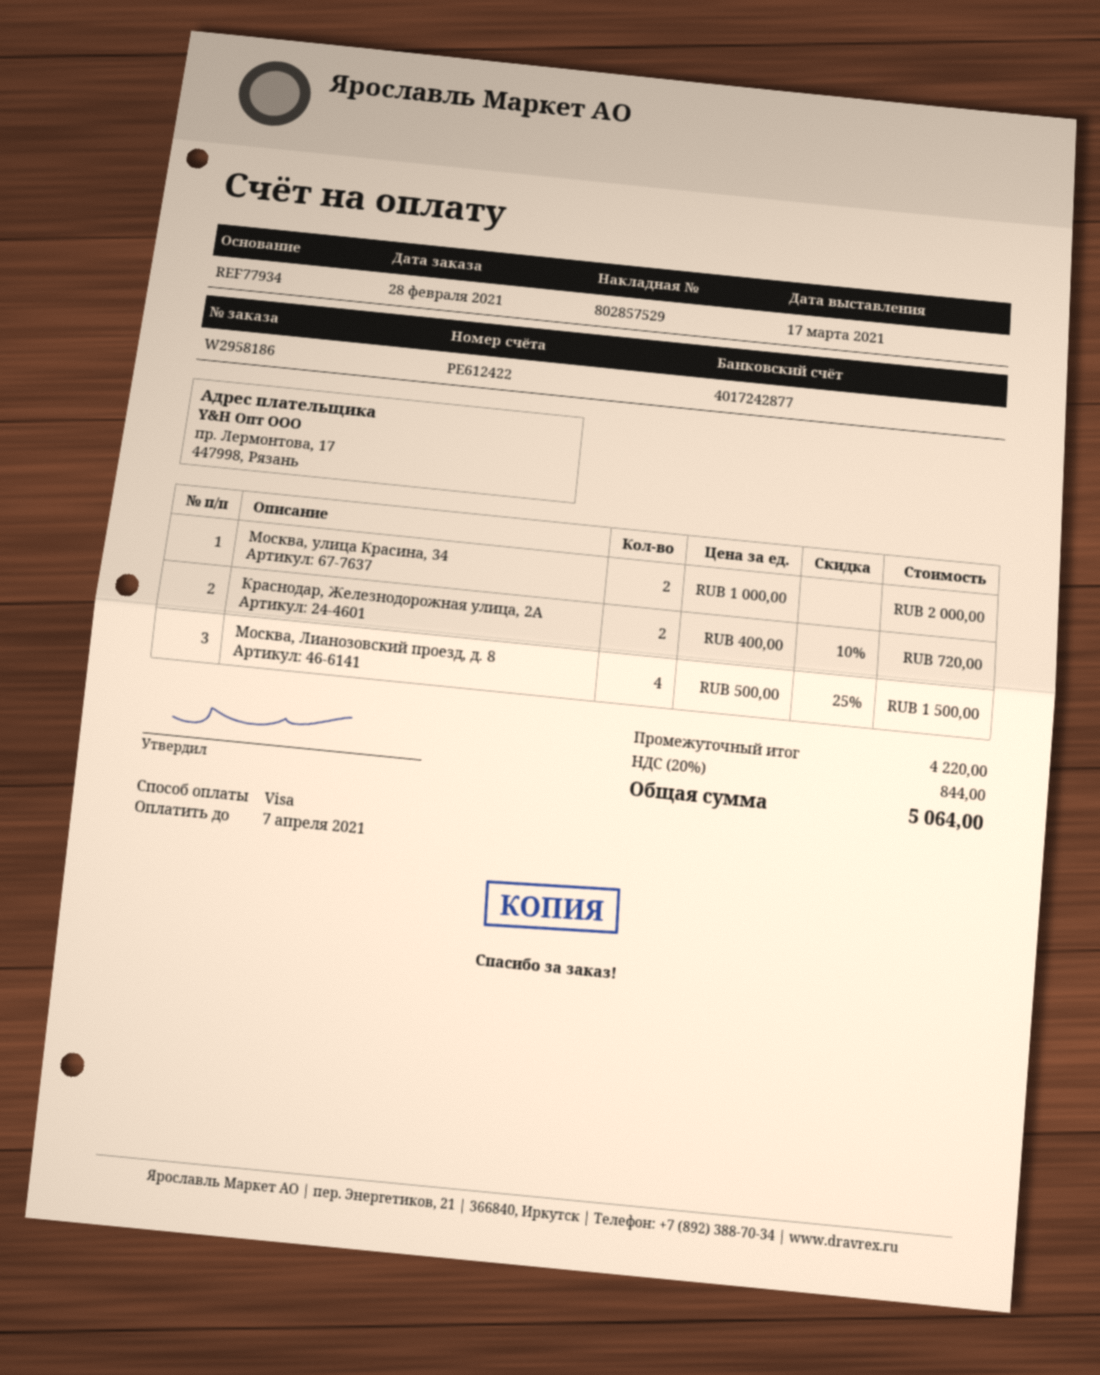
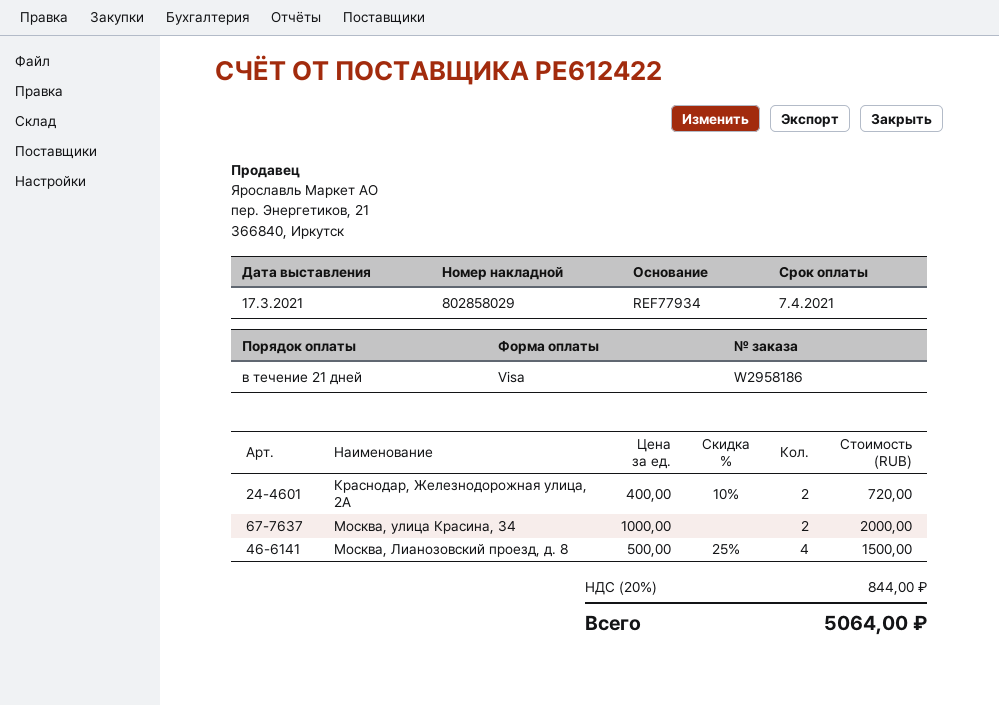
delivery note number: 802857529 -> 802858029

